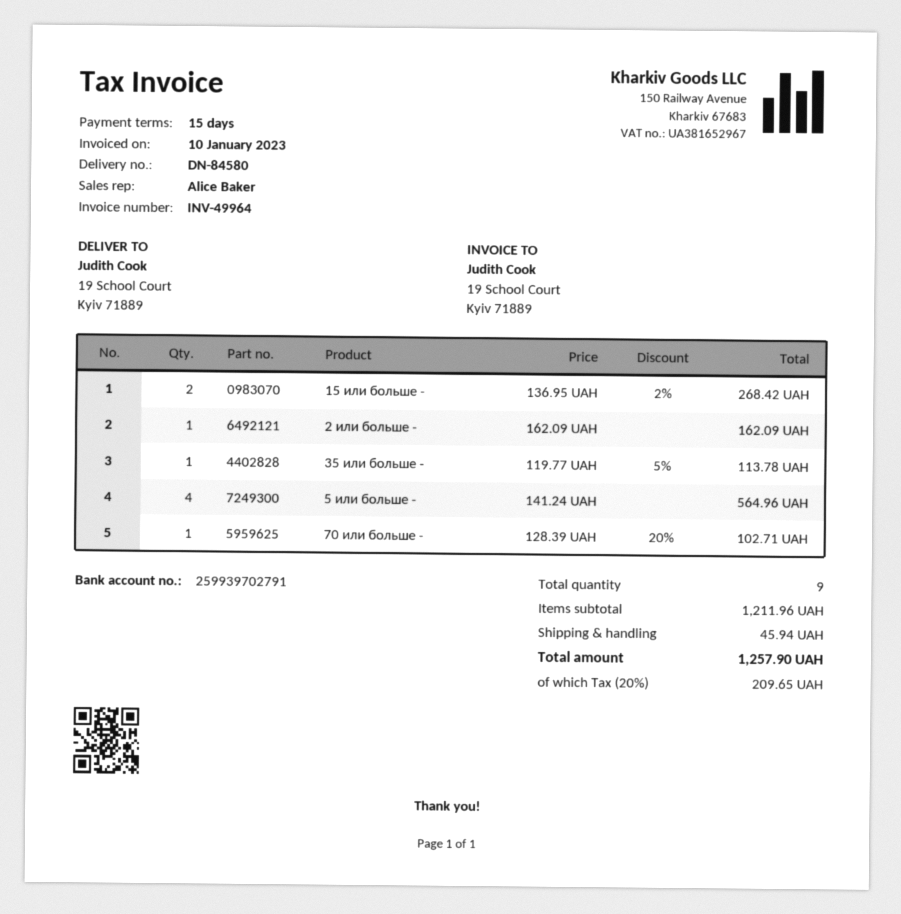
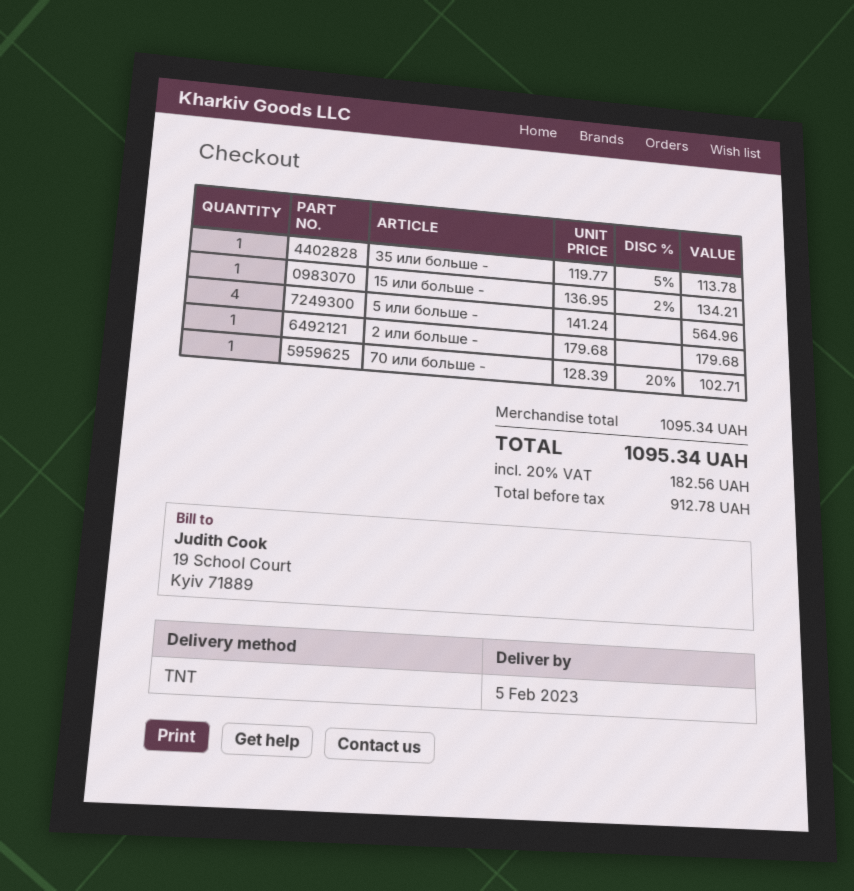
15 или больше -: 2 x 136.95 - 2% = 268.42 -> 1 x 136.95 - 2% = 134.21
2 или больше -: 1 x 162.09 = 162.09 -> 1 x 179.68 = 179.68
subtotal: 1211.96 -> 1095.34
shipping: 45.94 -> none
tax: 20% = 209.65 -> 20% = 182.56
total: 1257.90 -> 1095.34

